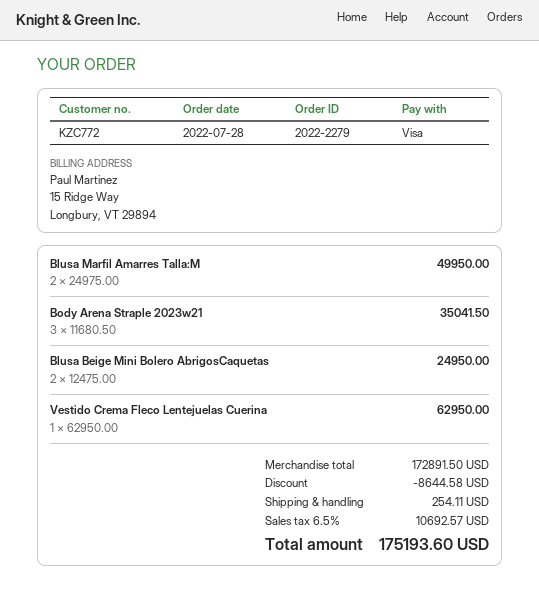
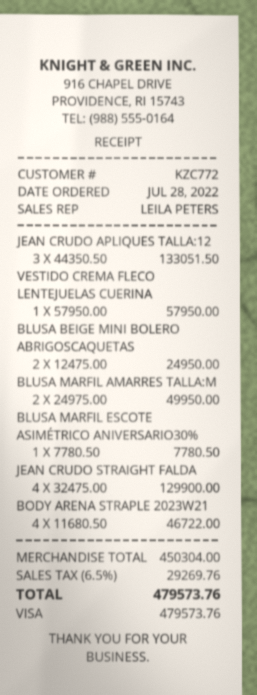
Body Arena Straple 2023w21: 3 x 11680.50 = 35041.50 -> 4 x 11680.50 = 46722.00
Vestido Crema Fleco Lentejuelas Cuerina: 1 x 62950.00 = 62950.00 -> 1 x 57950.00 = 57950.00
JEAN CRUDO APLIQUES TALLA:12: none -> 3 x 44350.50 = 133051.50
BLUSA MARFIL ESCOTE ASIMÉTRICO ANIVERSARIO30%: none -> 1 x 7780.50 = 7780.50
JEAN CRUDO STRAIGHT FALDA: none -> 4 x 32475.00 = 129900.00
subtotal: 172891.50 -> 450304.00
discount: 8644.58 -> none
shipping: 254.11 -> none
tax: 6.5% = 10692.57 -> 6.5% = 29269.76
total: 175193.60 -> 479573.76

